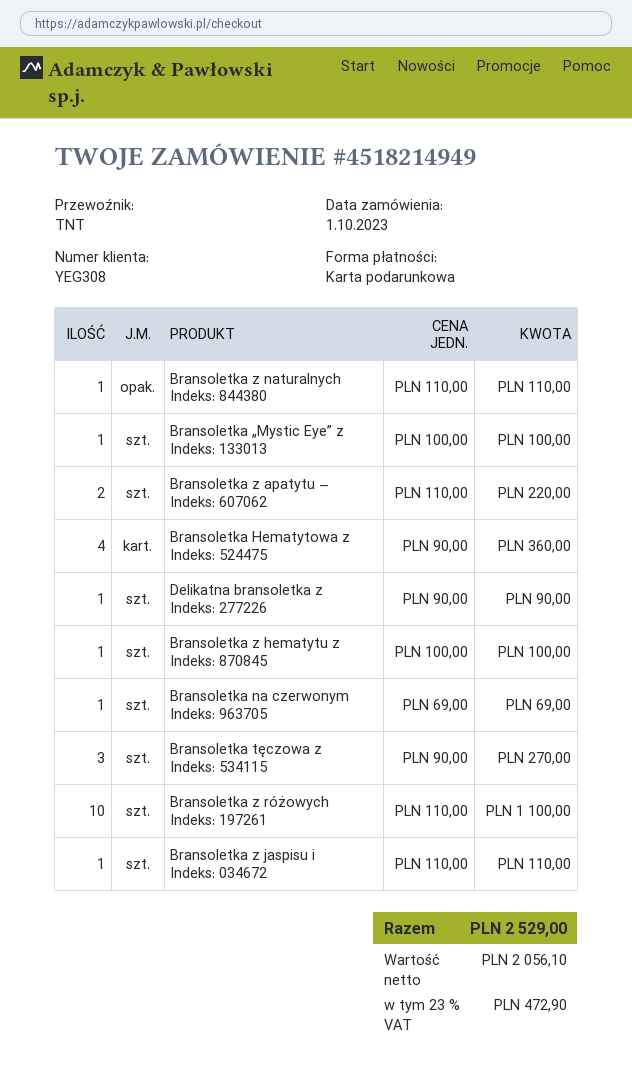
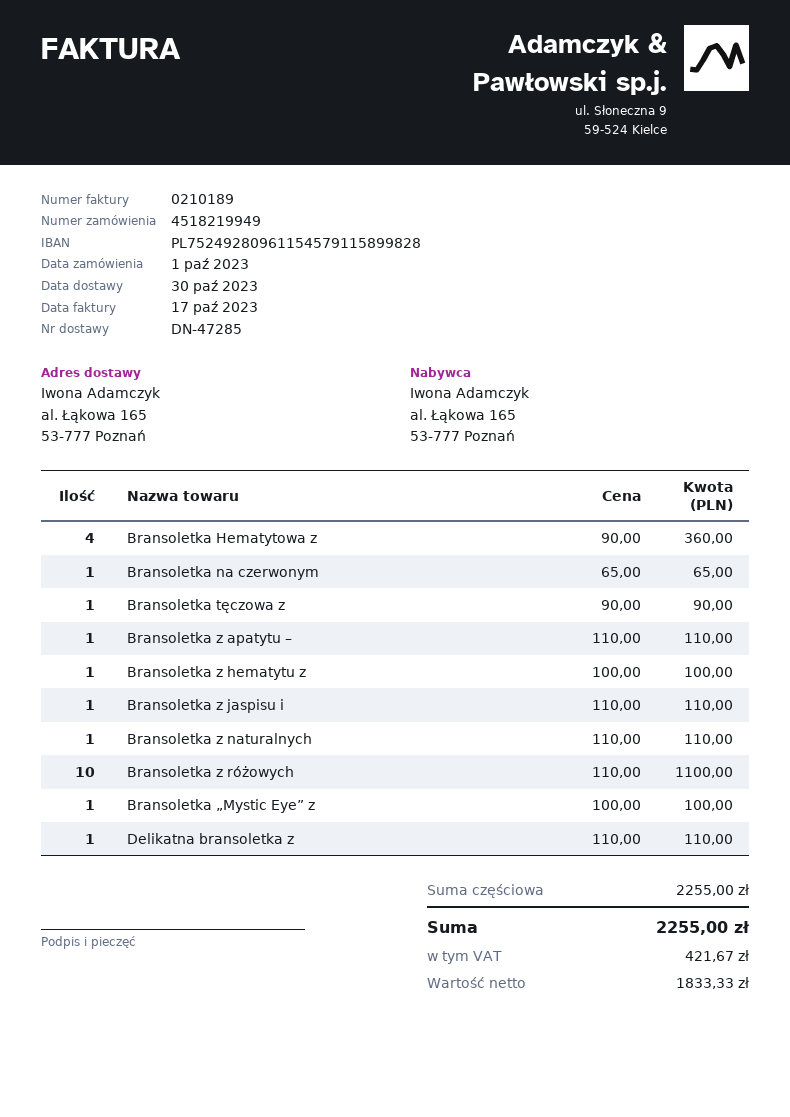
order number: 4518214949 -> 4518219949
Bransoletka z apatytu –: 2 x 110.00 = 220.00 -> 1 x 110.00 = 110.00
Delikatna bransoletka z: 1 x 90.00 = 90.00 -> 1 x 110.00 = 110.00
Bransoletka na czerwonym: 1 x 69.00 = 69.00 -> 1 x 65.00 = 65.00
Bransoletka tęczowa z: 3 x 90.00 = 270.00 -> 1 x 90.00 = 90.00
net: 2056.10 -> 1833.33
tax: 472.90 -> 421.67
total: 2529.00 -> 2255.00

